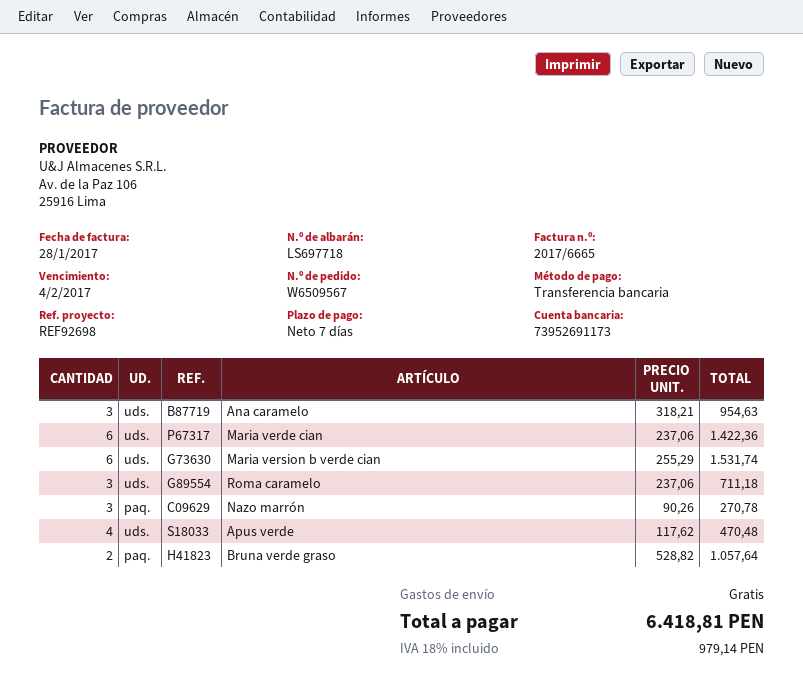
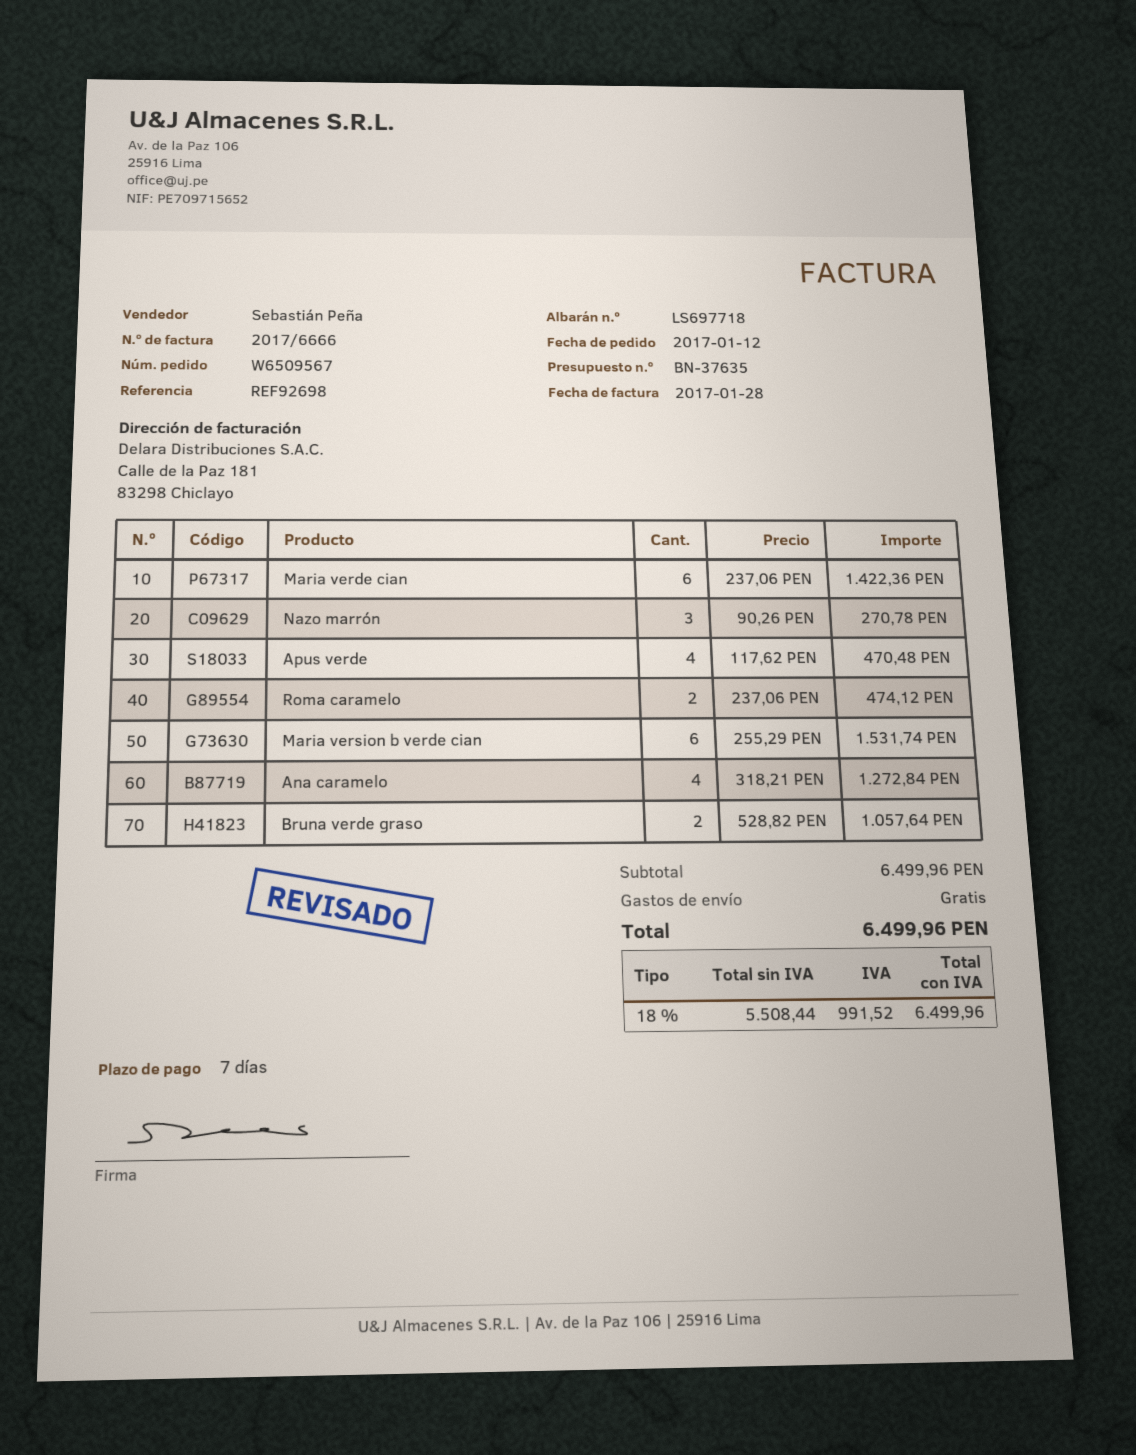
invoice number: 2017/6665 -> 2017/6666
Ana caramelo: 3 x 318.21 = 954.63 -> 4 x 318.21 = 1272.84
Roma caramelo: 3 x 237.06 = 711.18 -> 2 x 237.06 = 474.12
tax: 18% = 979.14 -> 18% = 991.52
total: 6418.81 -> 6499.96

